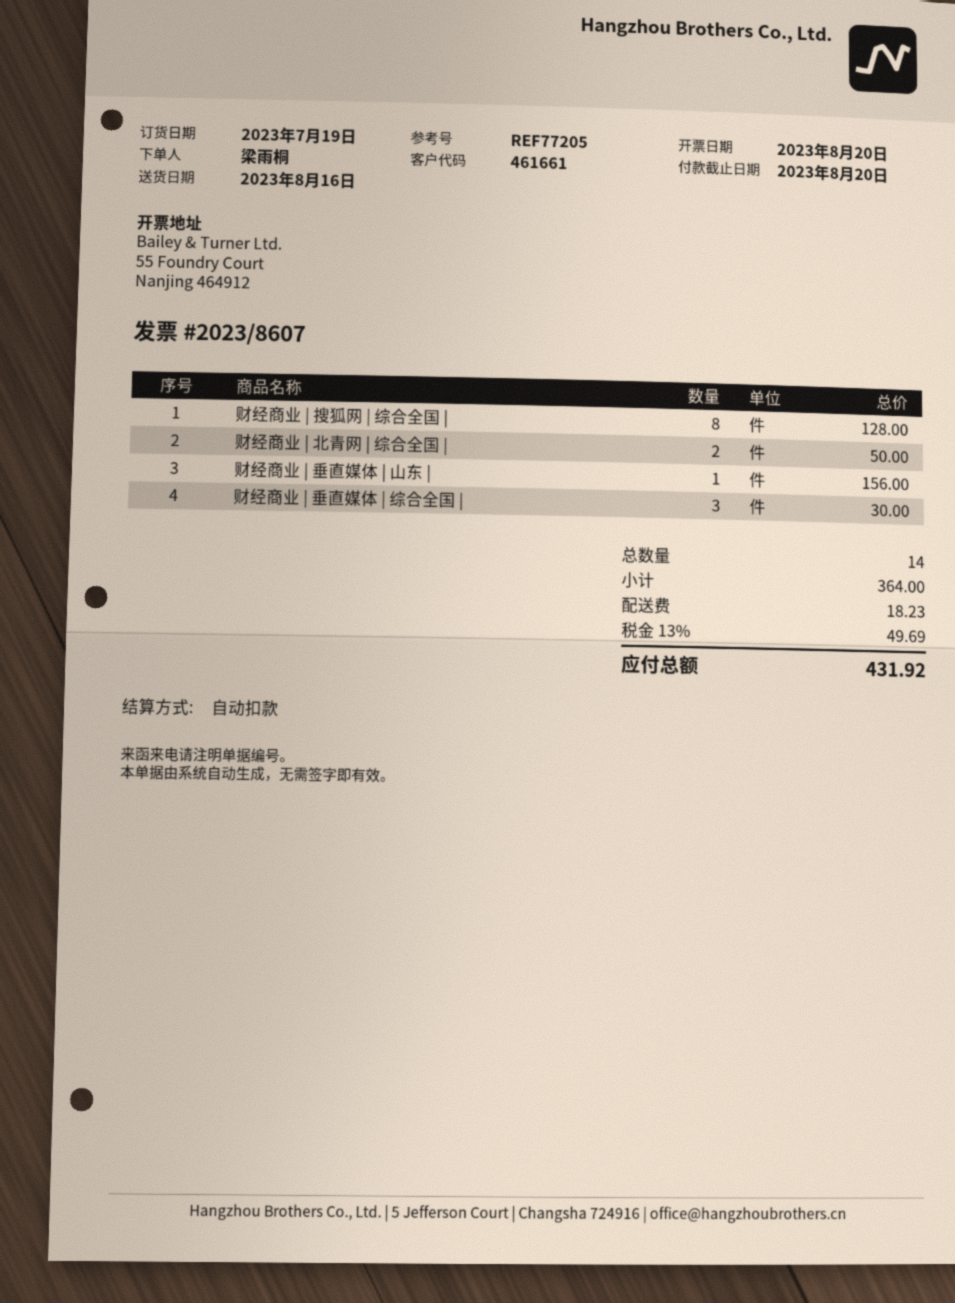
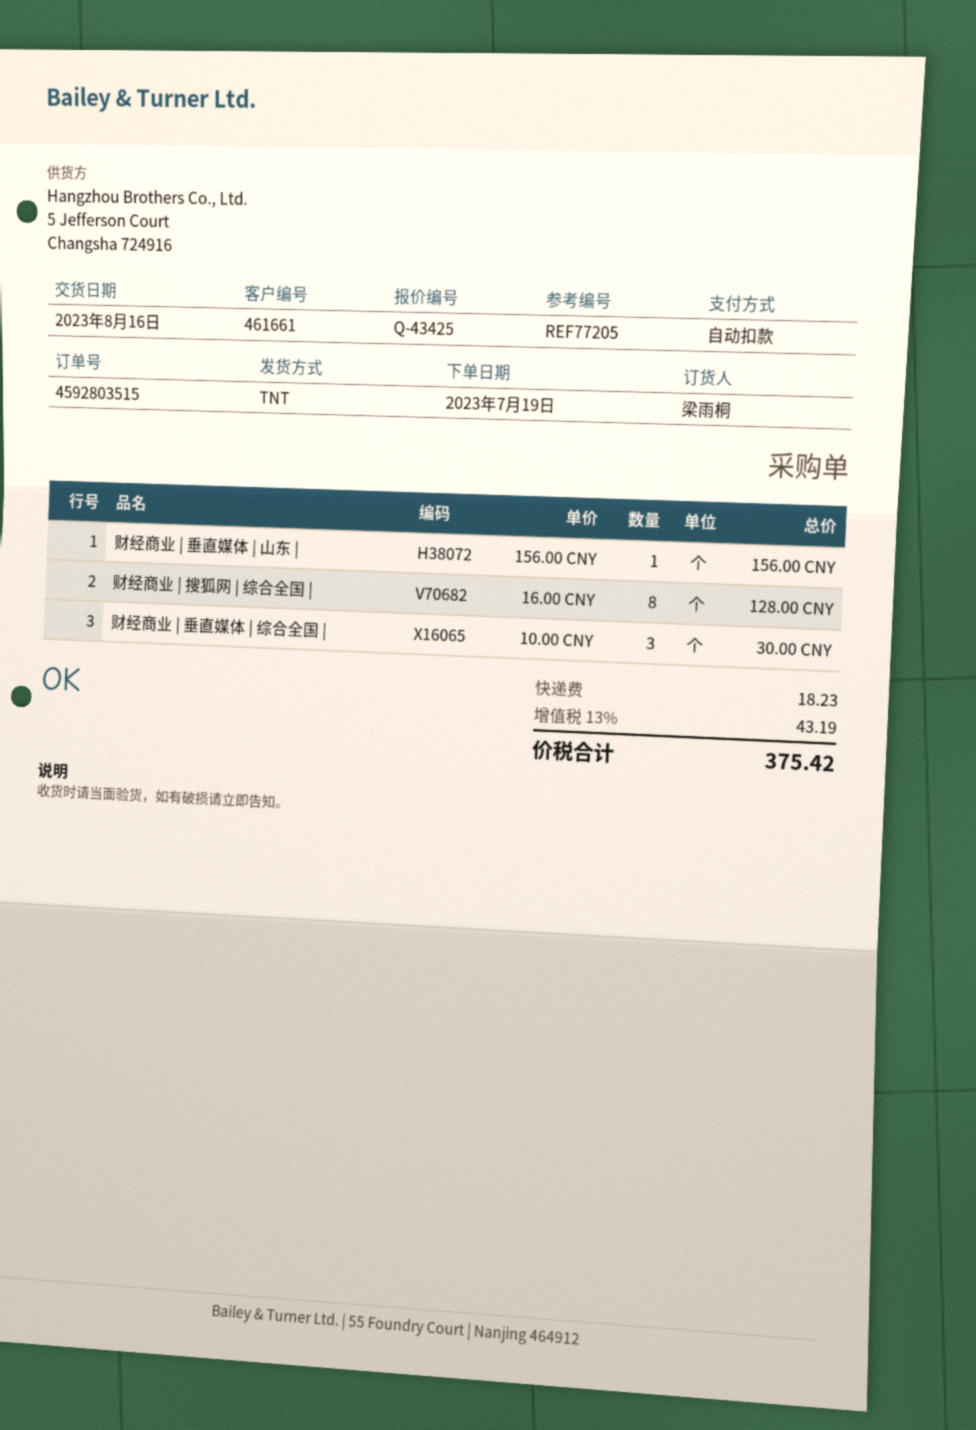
财经商业 | 北青网 | 综合全国 |: 2 for 50.00 -> none
tax: 13% = 49.69 -> 13% = 43.19
total: 431.92 -> 375.42

